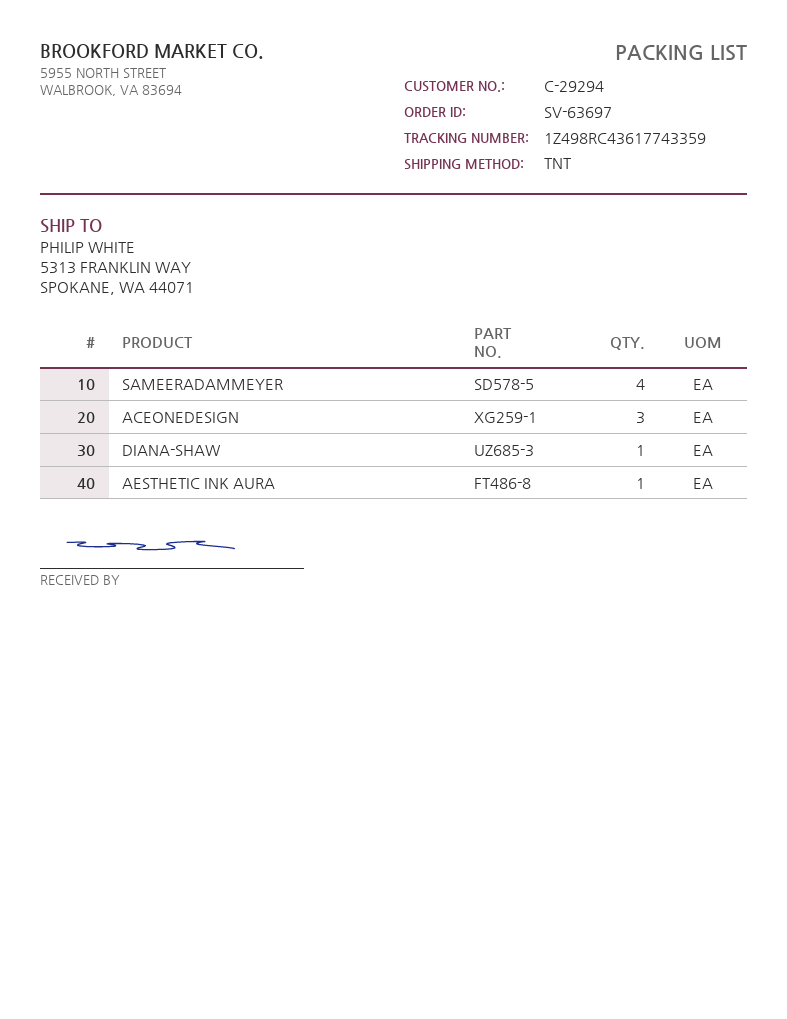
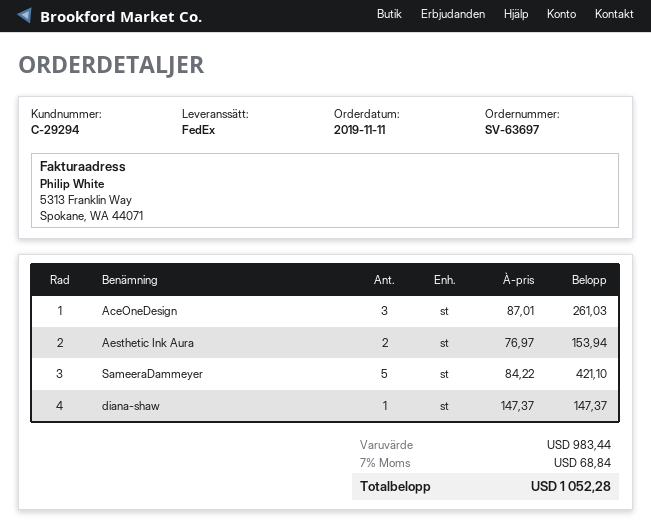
shipping method: TNT -> FedEx
SAMEERADAMMEYER: 4 -> 5
AESTHETIC INK AURA: 1 -> 2

